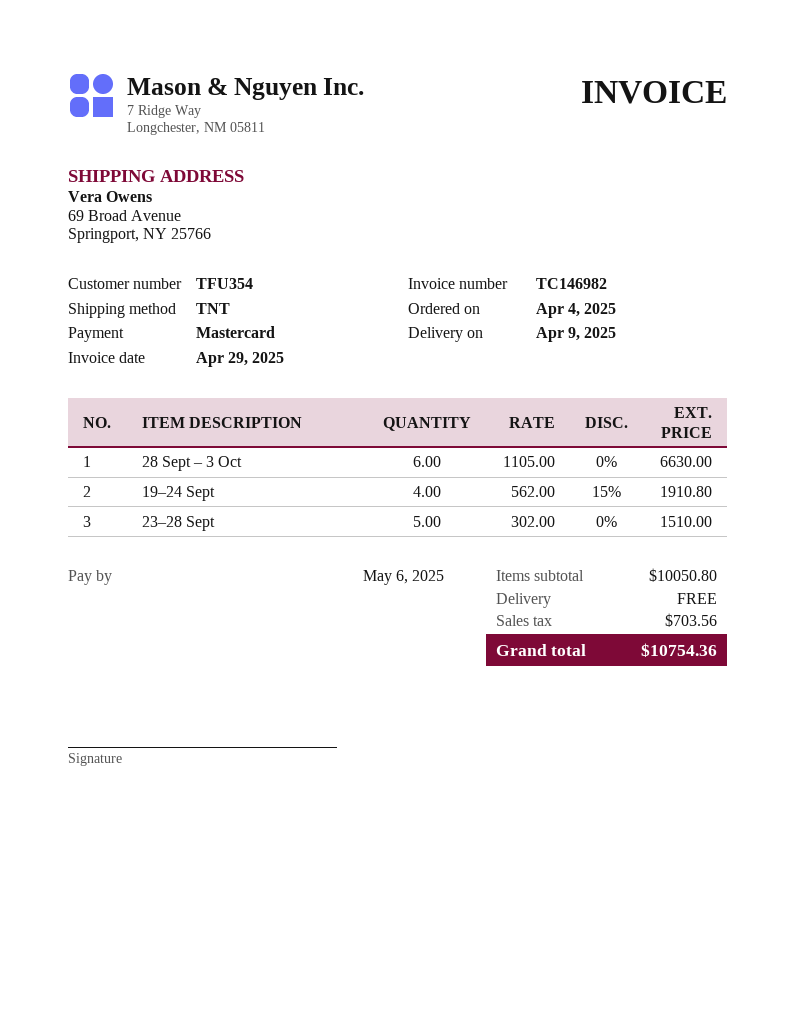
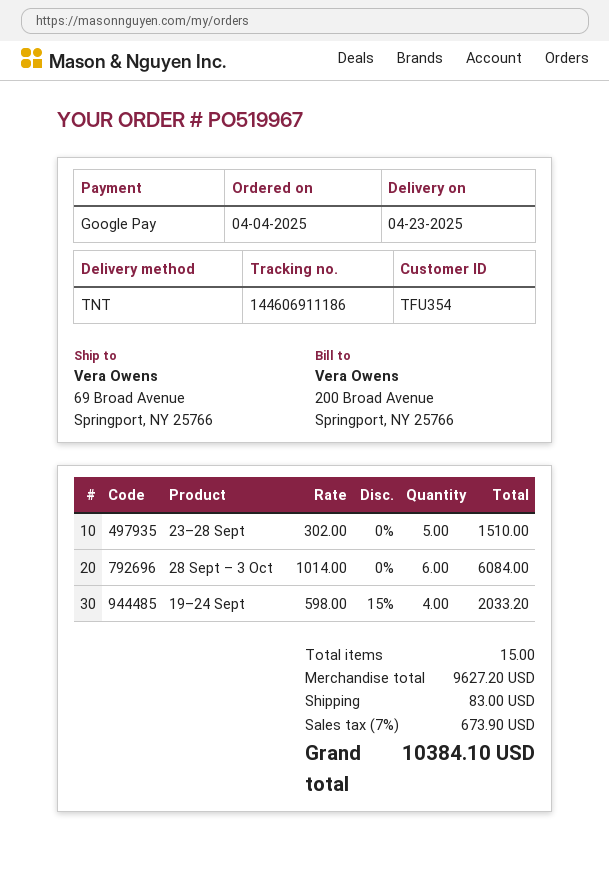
delivery date: 2025-04-09 -> 2025-04-23
payment method: Mastercard -> Google Pay
28 Sept – 3 Oct: 6 x 1105.00 = 6630.00 -> 6 x 1014.00 = 6084.00
19–24 Sept: 4 x 562.00 - 15% = 1910.80 -> 4 x 598.00 - 15% = 2033.20
subtotal: 10050.80 -> 9627.20
shipping: 0.00 -> 83.00
tax: 703.56 -> 673.90
total: 10754.36 -> 10384.10

